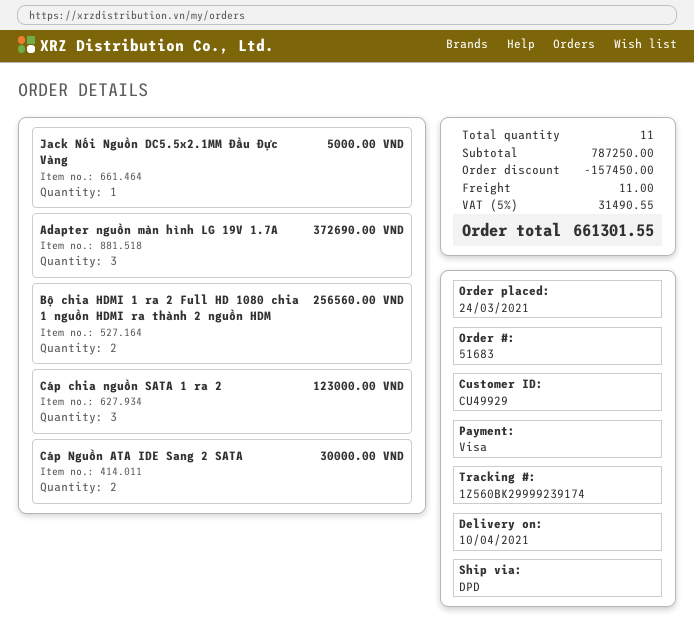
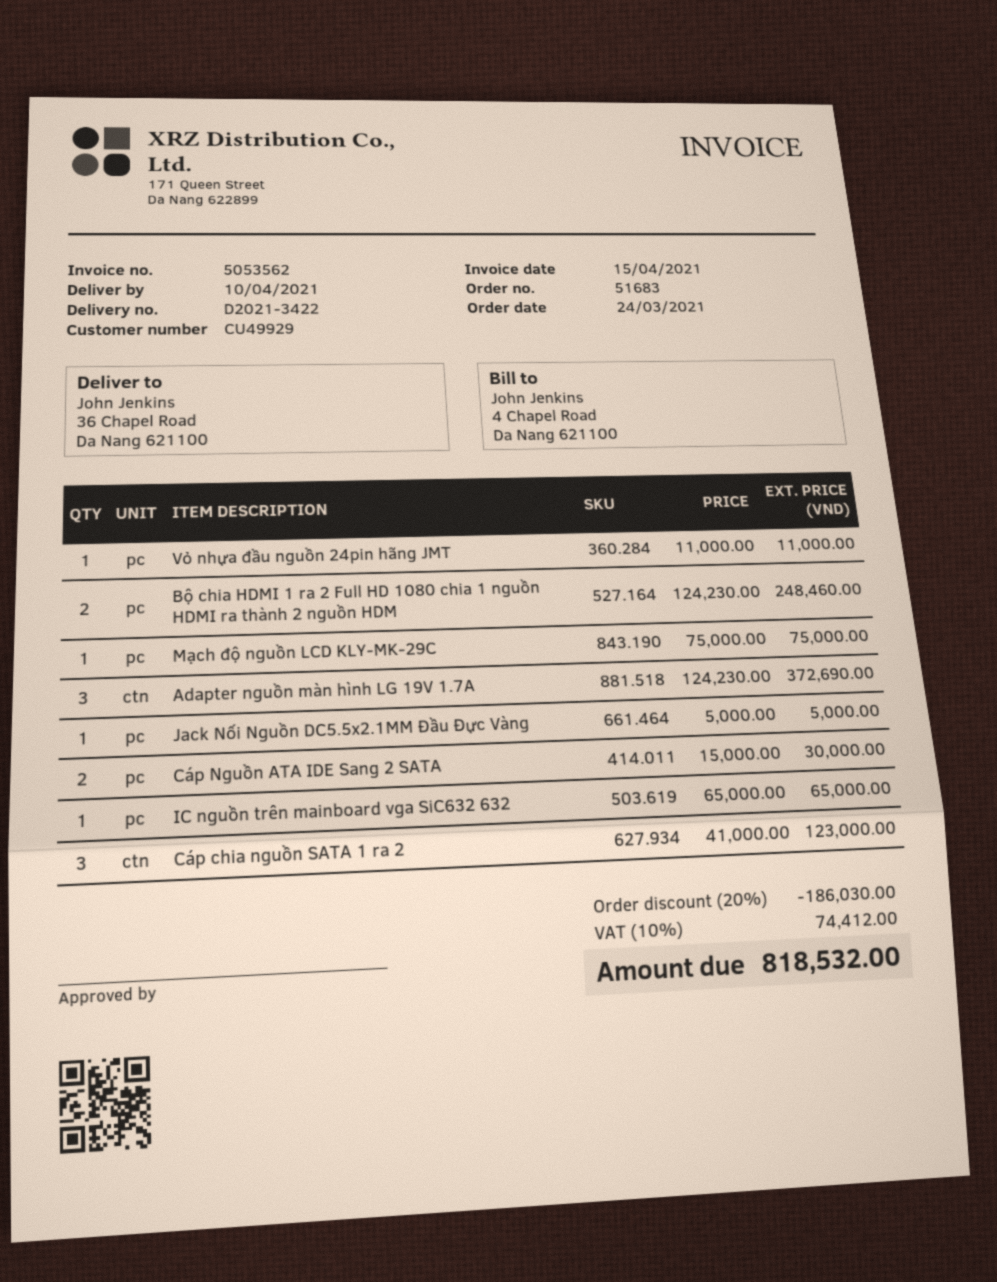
Bộ chia HDMI 1 ra 2 Full HD 1080 chia 1 nguồn HDMI ra thành 2 nguồn HDM: 2 for 256560.00 -> 2 for 248460.00
Vỏ nhựa đầu nguồn 24pin hãng JMT: none -> 1 for 11000.00
Mạch độ nguồn LCD KLY-MK-29C: none -> 1 for 75000.00
IC nguồn trên mainboard vga SiC632 632: none -> 1 for 65000.00
discount: 157450.00 -> 186030.00
shipping: 11.00 -> none
tax: 5% = 31490.55 -> 10% = 74412.00
total: 661301.55 -> 818532.00

